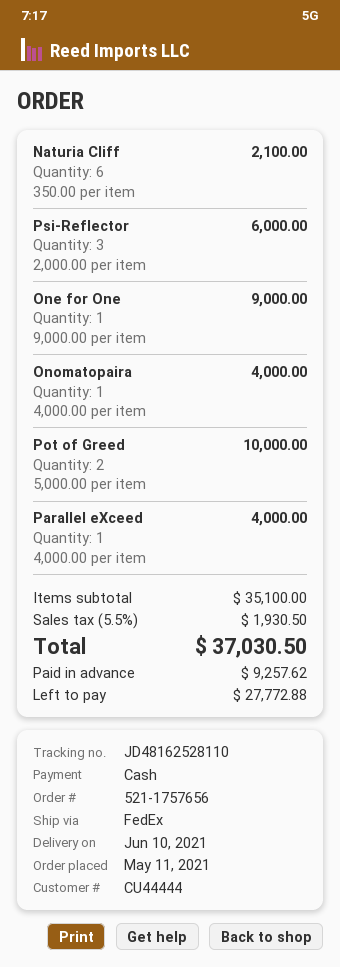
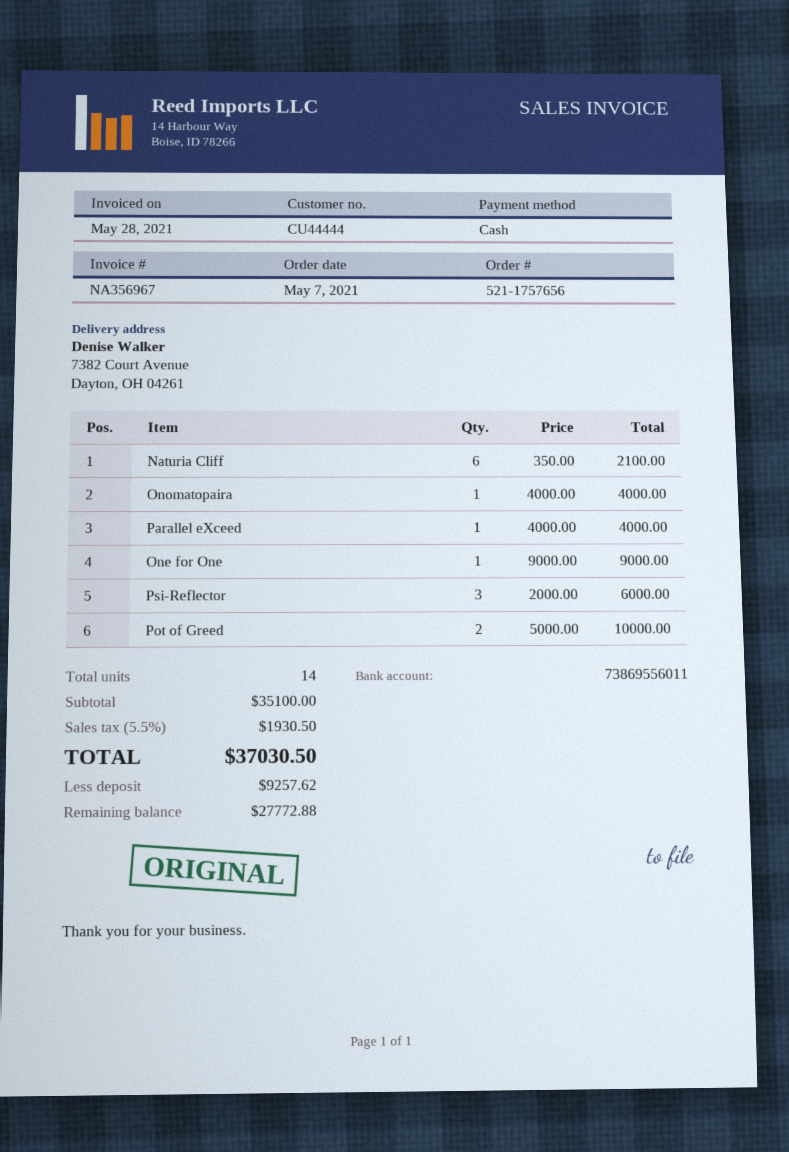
order date: 2021-05-11 -> 2021-05-07

